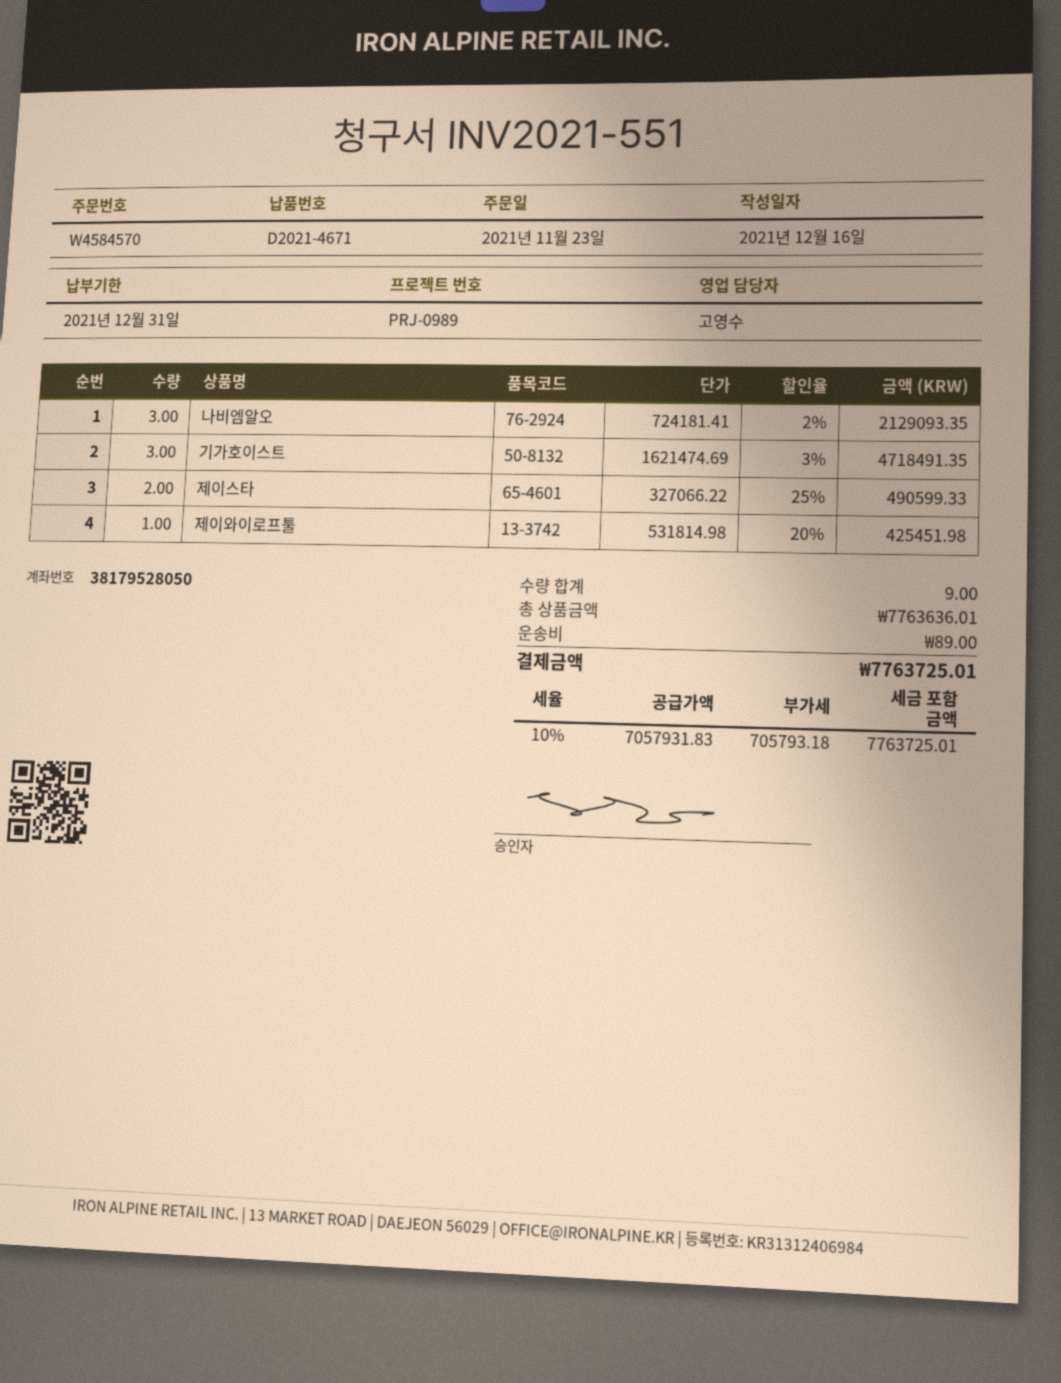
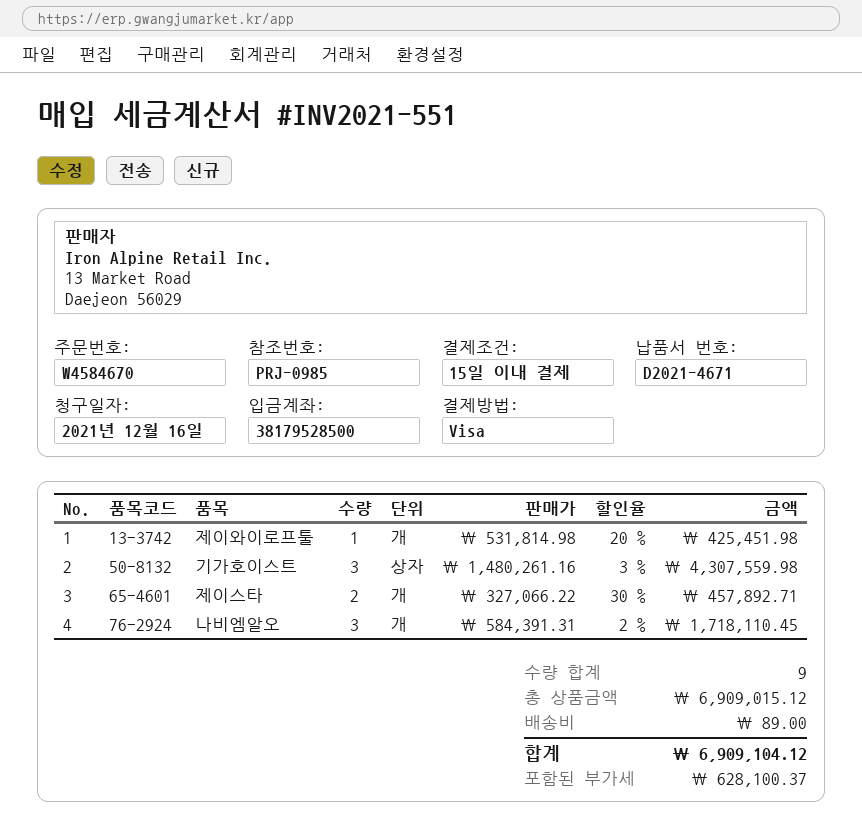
order number: W4584570 -> W4584670
reference: PRJ-0989 -> PRJ-0985
bank account: 38179528050 -> 38179528500
나비엠알오: 3 x 724181.41 - 2% = 2129093.35 -> 3 x 584391.31 - 2% = 1718110.45
기가호이스트: 3 x 1621474.69 - 3% = 4718491.35 -> 3 x 1480261.16 - 3% = 4307559.98
제이스타: 2 x 327066.22 - 25% = 490599.33 -> 2 x 327066.22 - 30% = 457892.71
subtotal: 7763636.01 -> 6909015.12
tax: 705793.18 -> 628100.37
total: 7763725.01 -> 6909104.12

